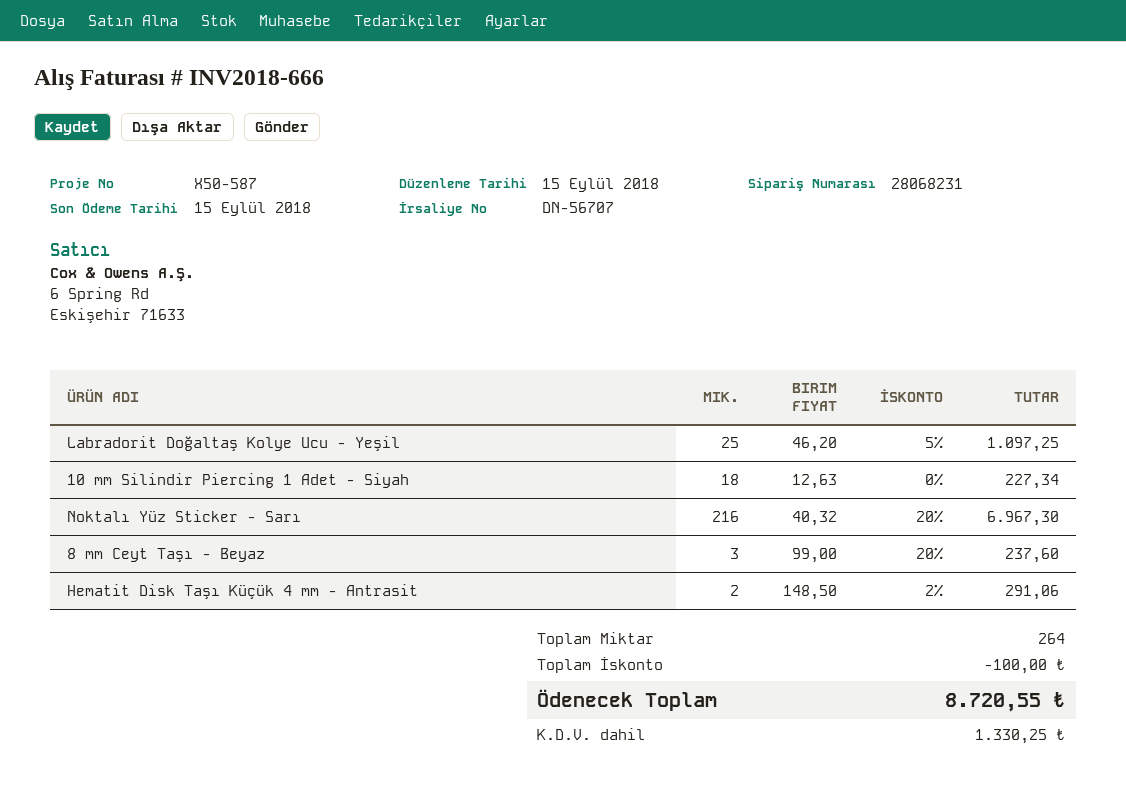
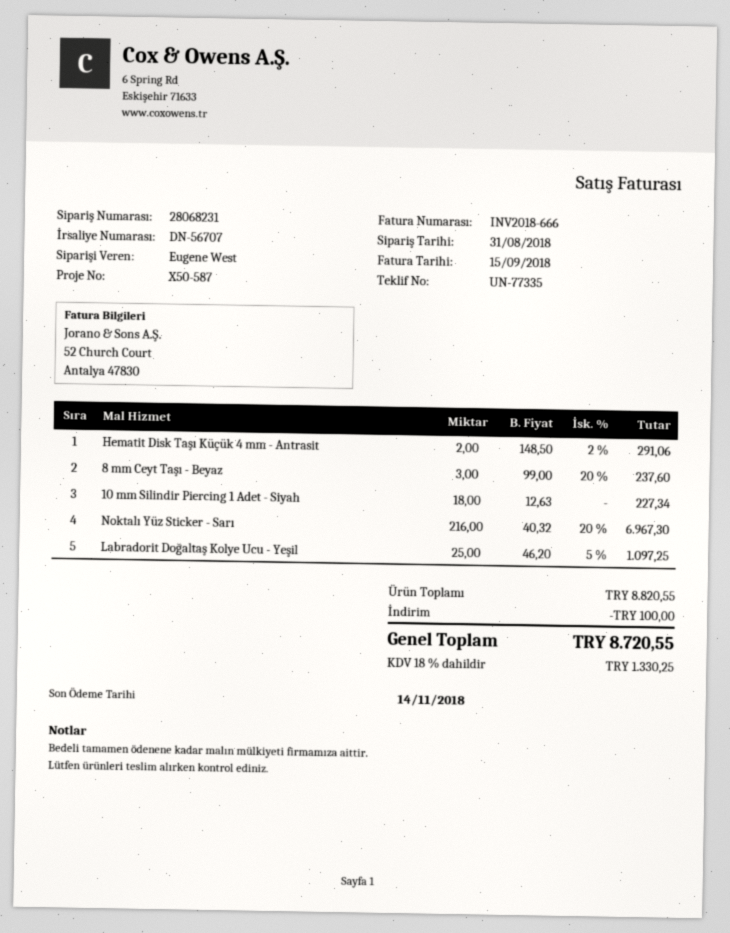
due date: 2018-09-15 -> 2018-11-14

